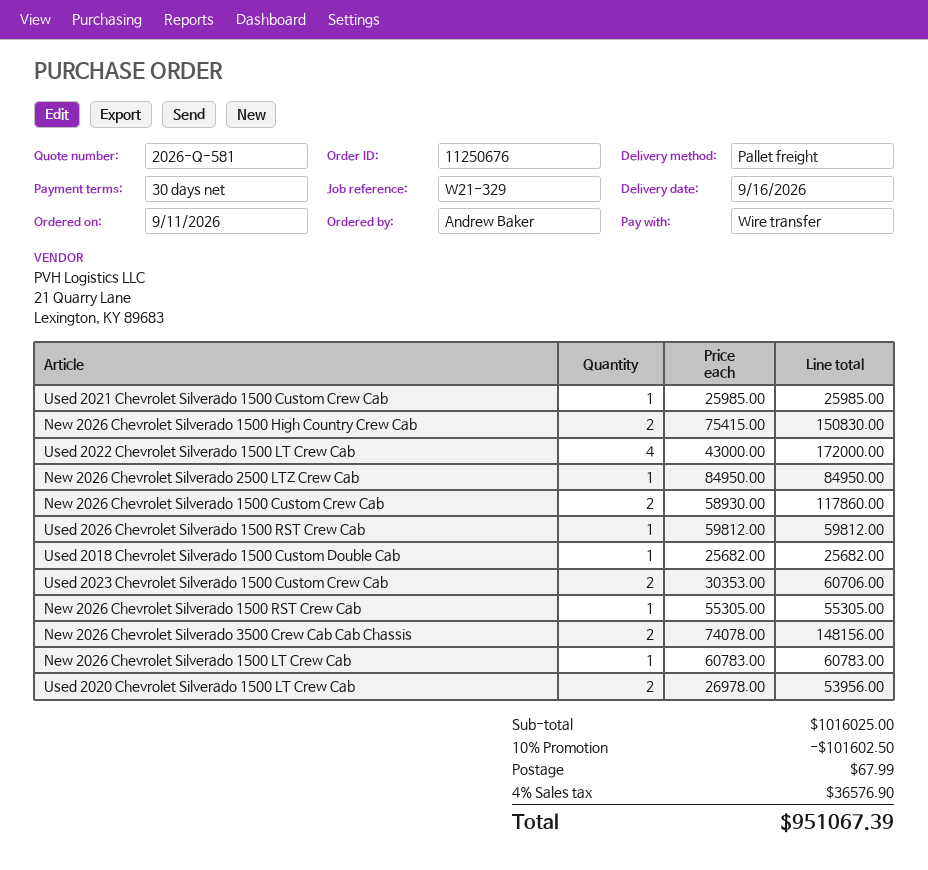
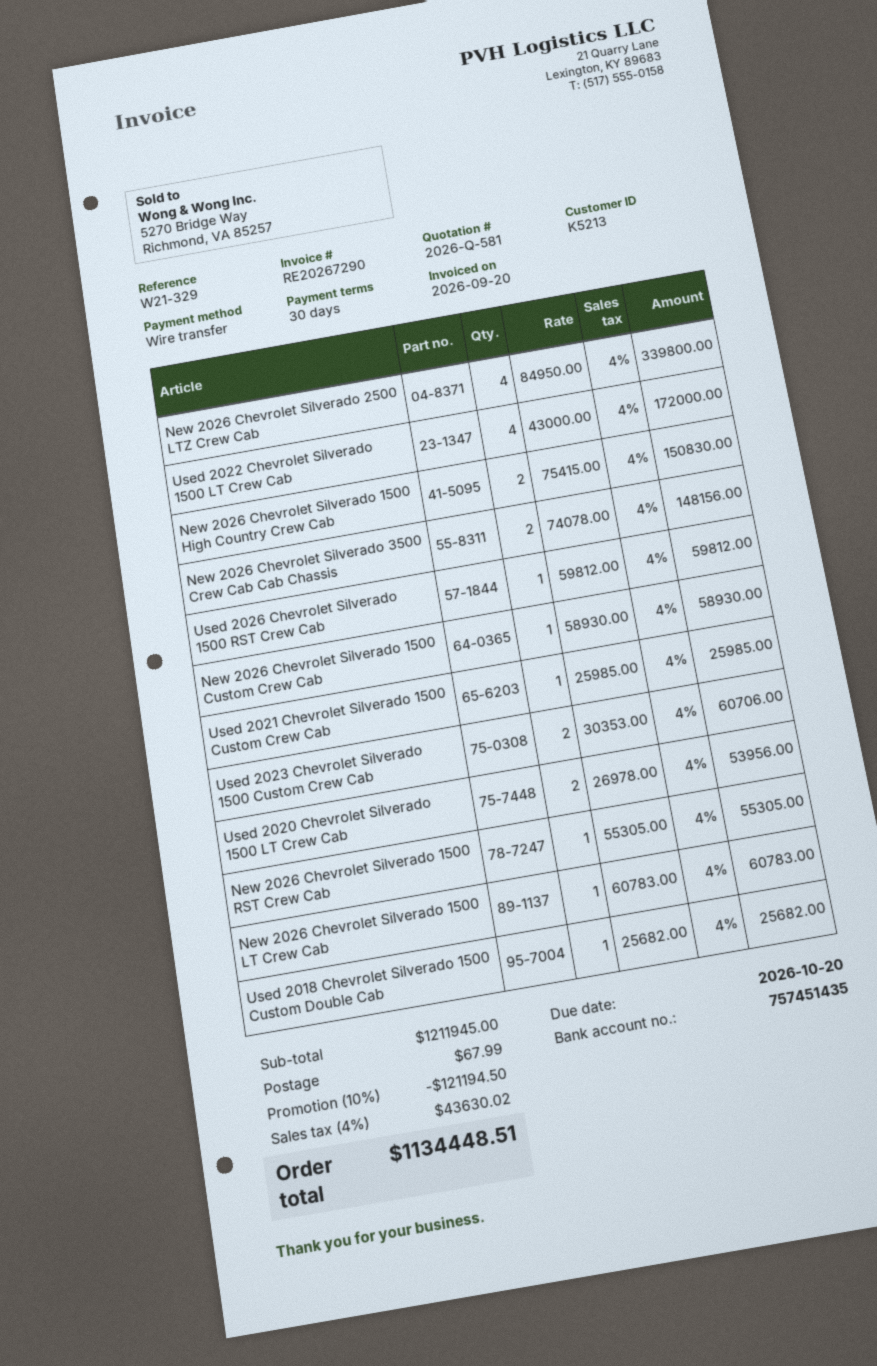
New 2026 Chevrolet Silverado 2500 LTZ Crew Cab: 1 x 84950.00 = 84950.00 -> 4 x 84950.00 = 339800.00
New 2026 Chevrolet Silverado 1500 Custom Crew Cab: 2 x 58930.00 = 117860.00 -> 1 x 58930.00 = 58930.00
subtotal: 1016025.00 -> 1211945.00
discount: 10% = 101602.50 -> 10% = 121194.50
tax: 4% = 36576.90 -> 4% = 43630.02
total: 951067.39 -> 1134448.51

